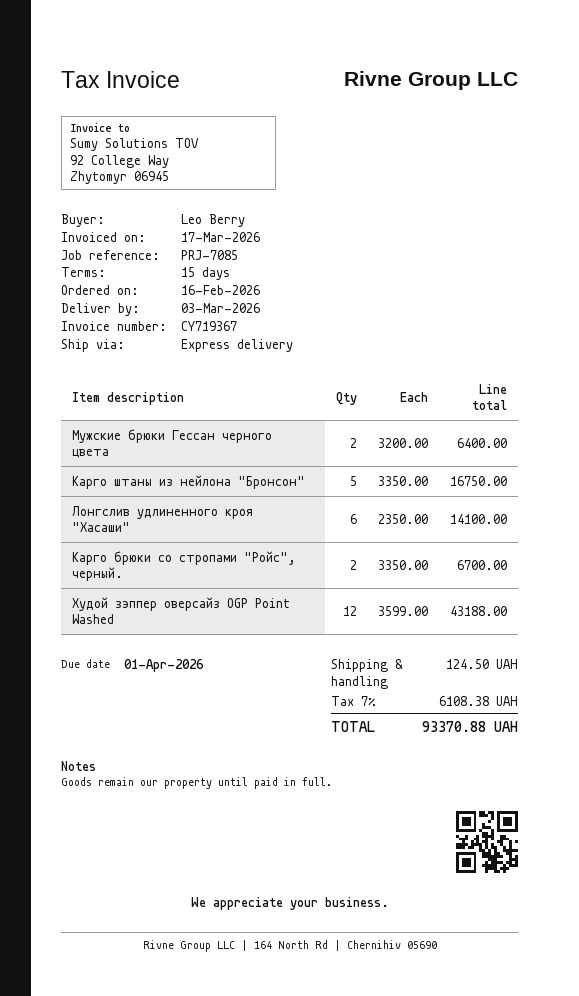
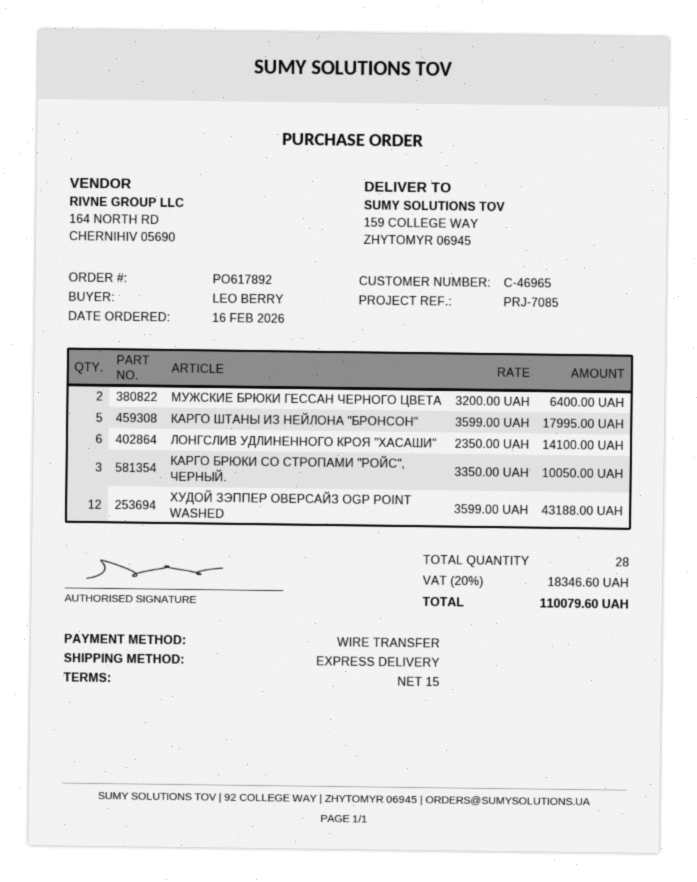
Карго штаны из нейлона "Бронсон": 5 x 3350.00 = 16750.00 -> 5 x 3599.00 = 17995.00
Карго брюки со стропами "Ройс", черный.: 2 x 3350.00 = 6700.00 -> 3 x 3350.00 = 10050.00
shipping: 124.50 -> none
tax: 7% = 6108.38 -> 20% = 18346.60
total: 93370.88 -> 110079.60

